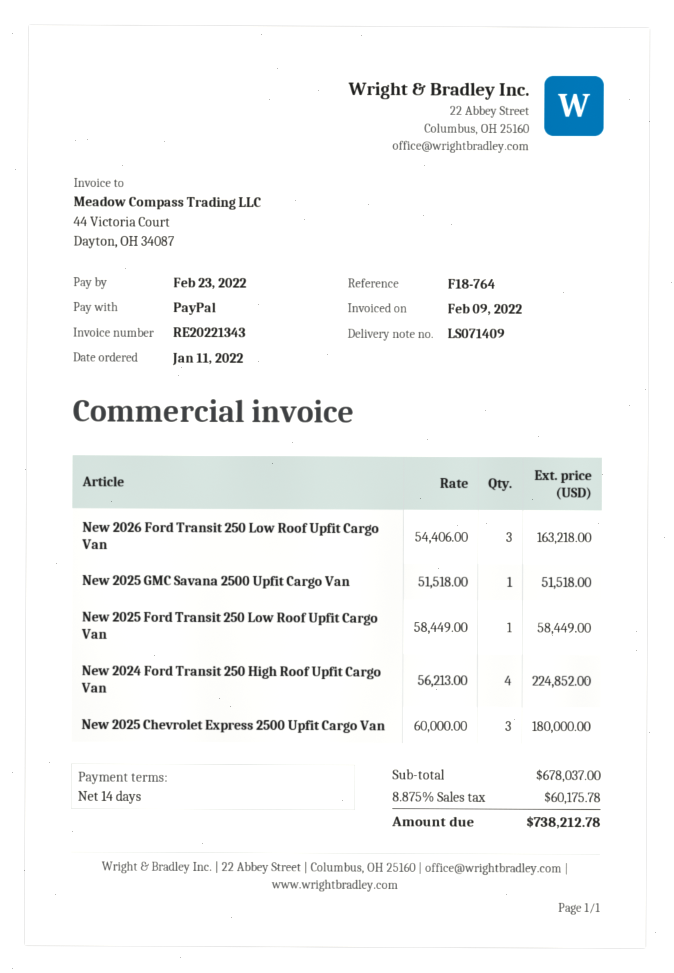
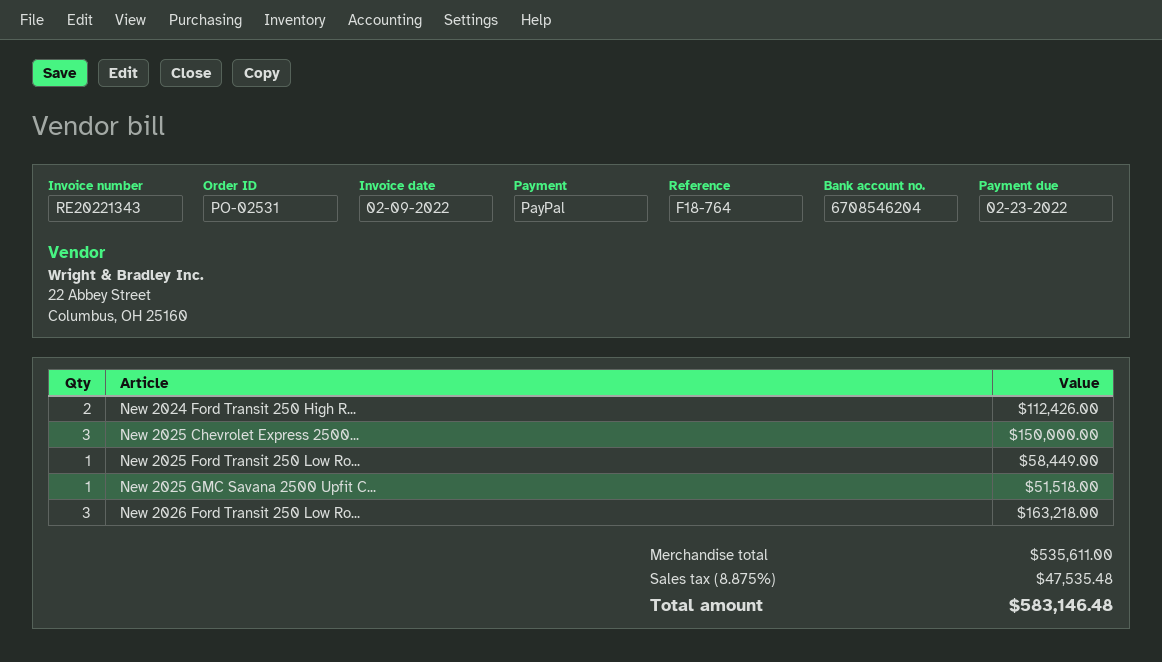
New 2024 Ford Transit 250 High Roof Upfit Cargo Van: 4 for 224852.00 -> 2 for 112426.00
New 2025 Chevrolet Express 2500 Upfit Cargo Van: 3 for 180000.00 -> 3 for 150000.00
subtotal: 678037.00 -> 535611.00
tax: 8.875% = 60175.78 -> 8.875% = 47535.48
total: 738212.78 -> 583146.48

